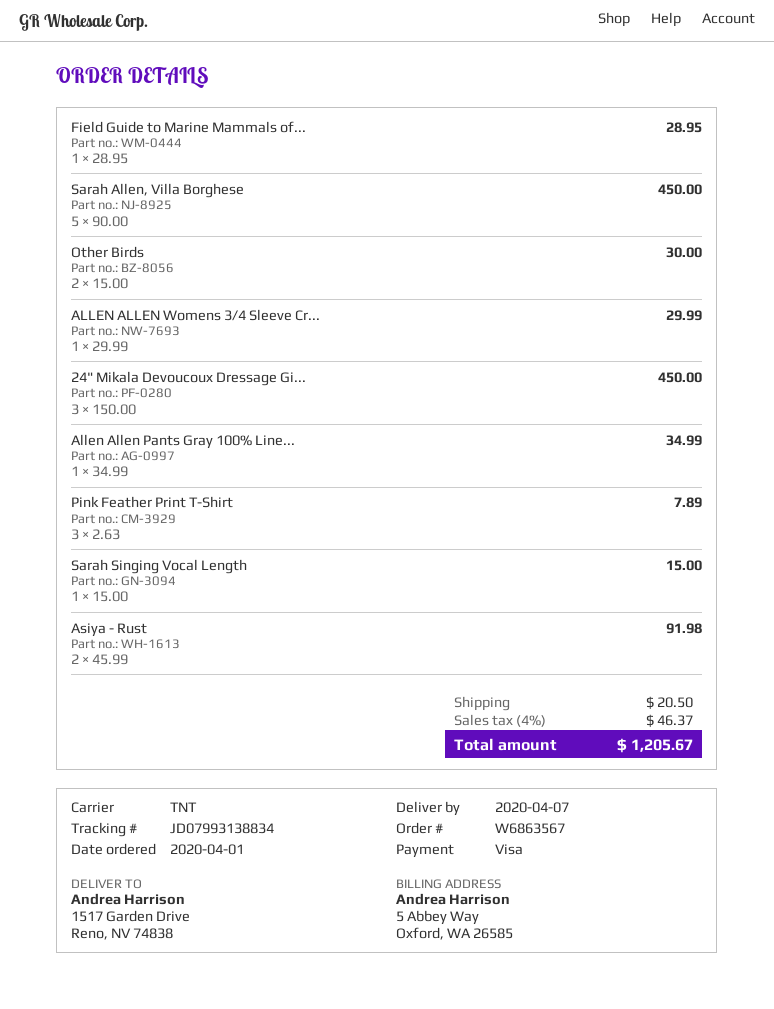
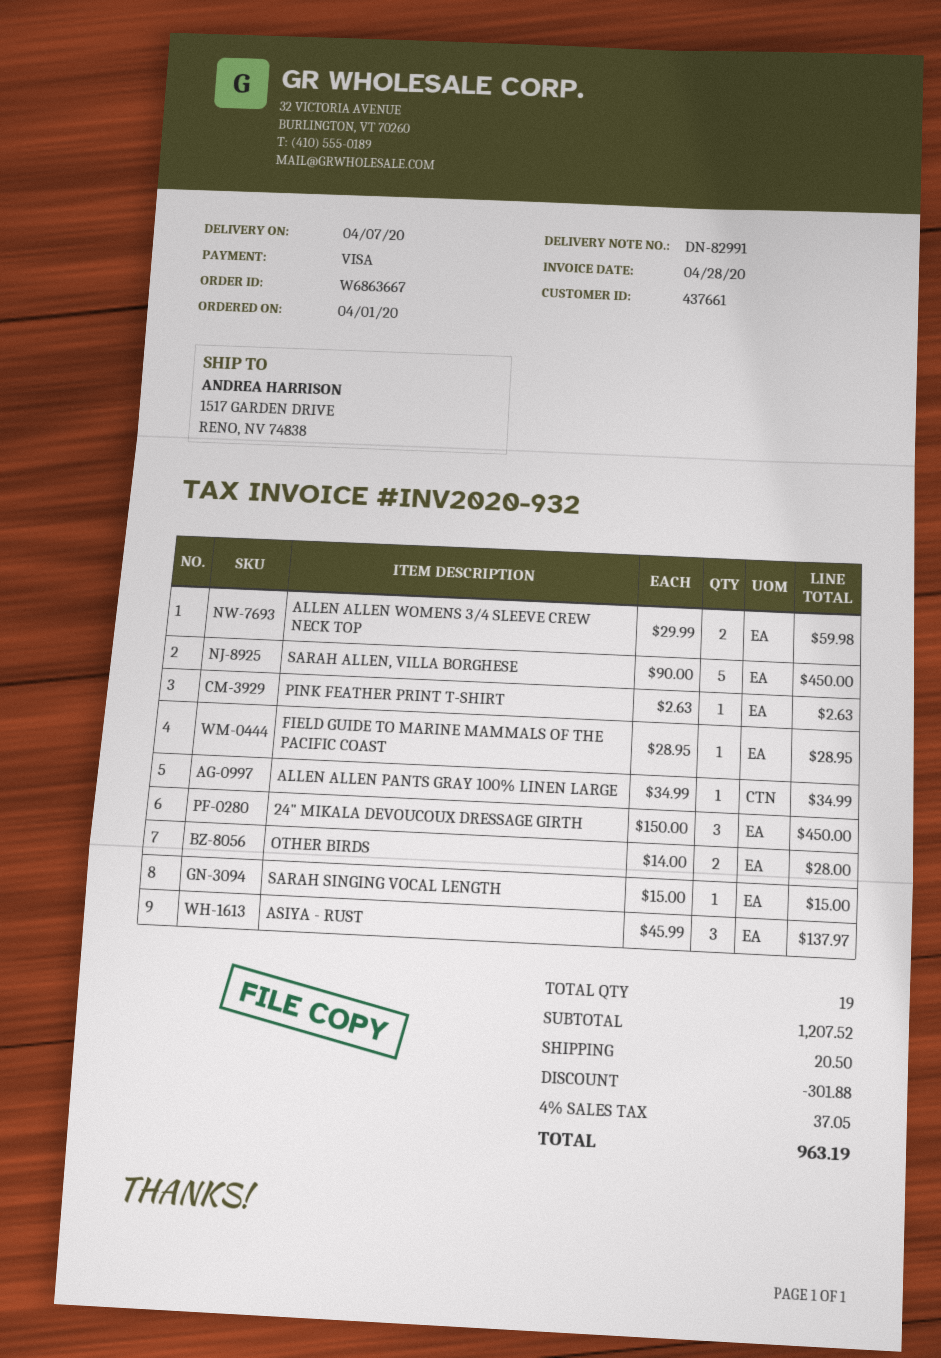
order number: W6863567 -> W6863667
Other Birds: 2 x 15.00 = 30.00 -> 2 x 14.00 = 28.00
ALLEN ALLEN Womens 3/4 Sleeve Cr...: 1 x 29.99 = 29.99 -> 2 x 29.99 = 59.98
Pink Feather Print T-Shirt: 3 x 2.63 = 7.89 -> 1 x 2.63 = 2.63
Asiya - Rust: 2 x 45.99 = 91.98 -> 3 x 45.99 = 137.97
discount: none -> 301.88
tax: 4% = 46.37 -> 4% = 37.05
total: 1205.67 -> 963.19

